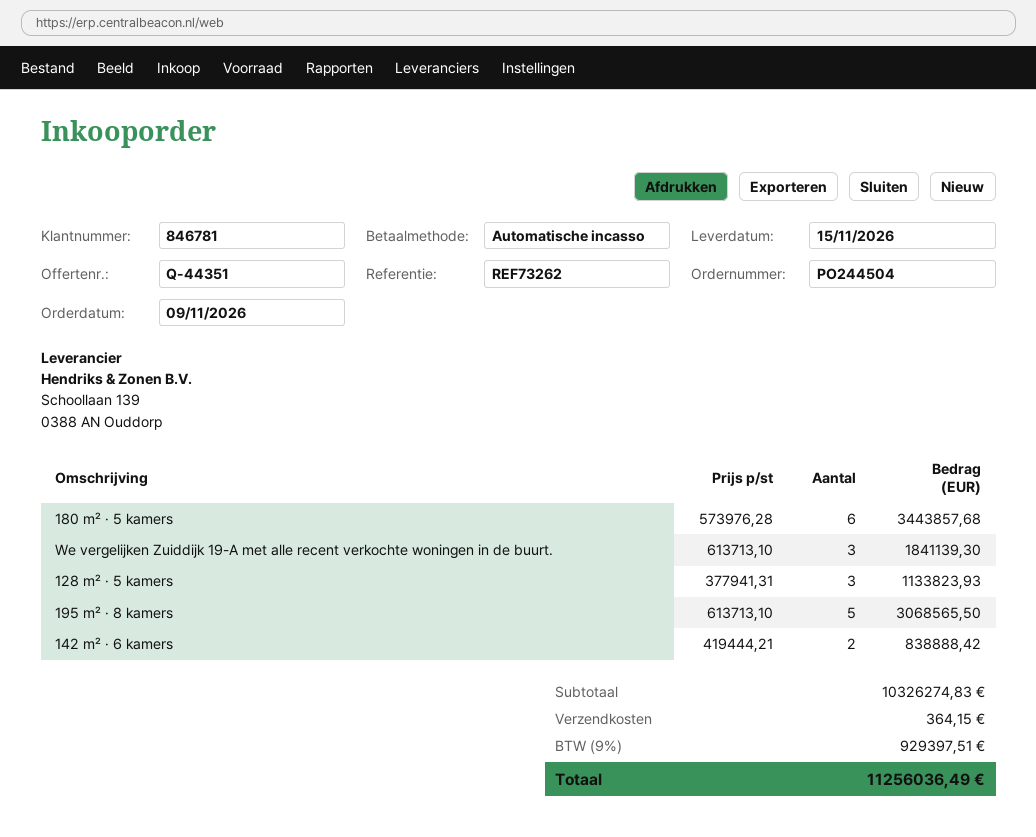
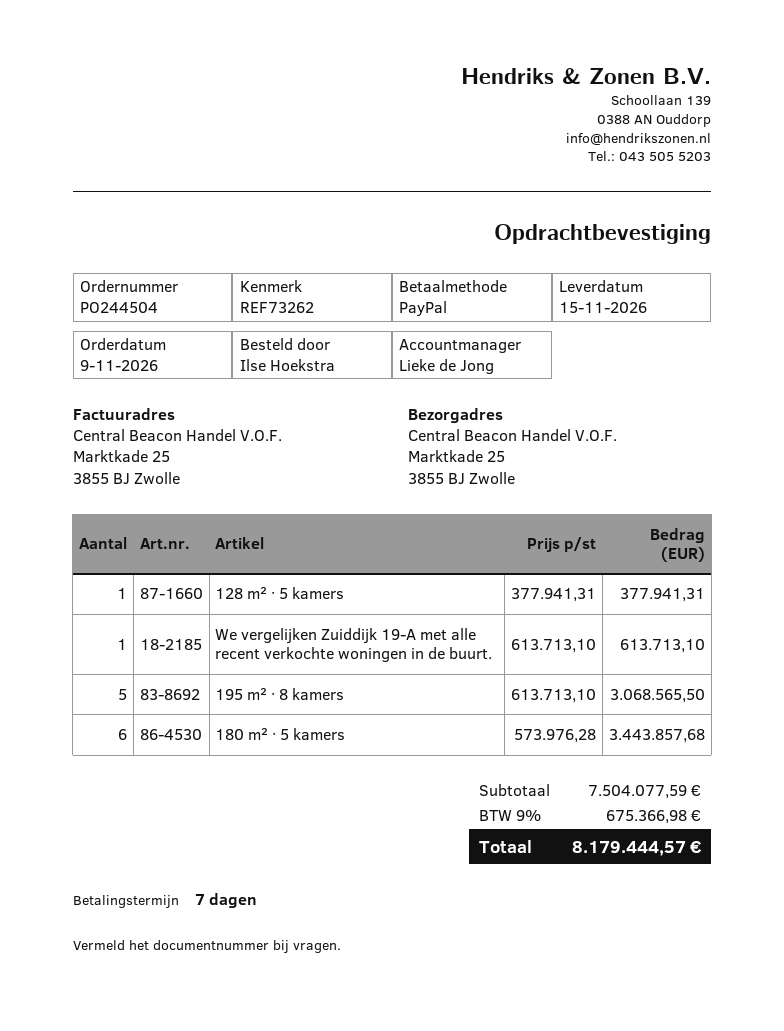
payment method: direct debit -> PayPal
We vergelijken Zuiddijk 19-A met alle recent verkochte woningen in de buurt.: 3 x 613713.10 = 1841139.30 -> 1 x 613713.10 = 613713.10
128 m² · 5 kamers: 3 x 377941.31 = 1133823.93 -> 1 x 377941.31 = 377941.31
142 m² · 6 kamers: 2 x 419444.21 = 838888.42 -> none
subtotal: 10326274.83 -> 7504077.59
shipping: 364.15 -> none
tax: 9% = 929397.51 -> 9% = 675366.98
total: 11256036.49 -> 8179444.57

